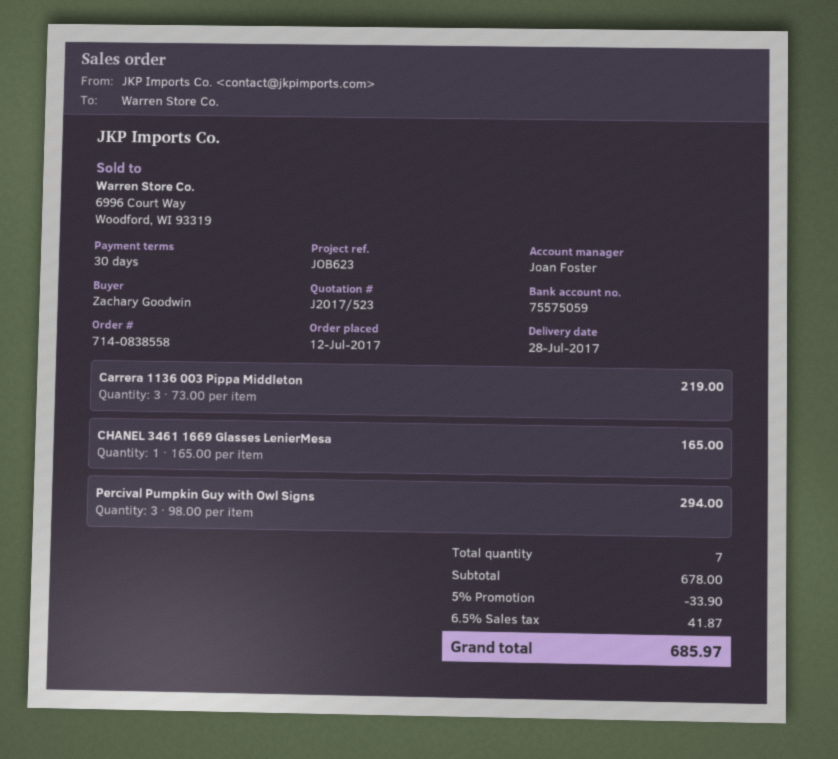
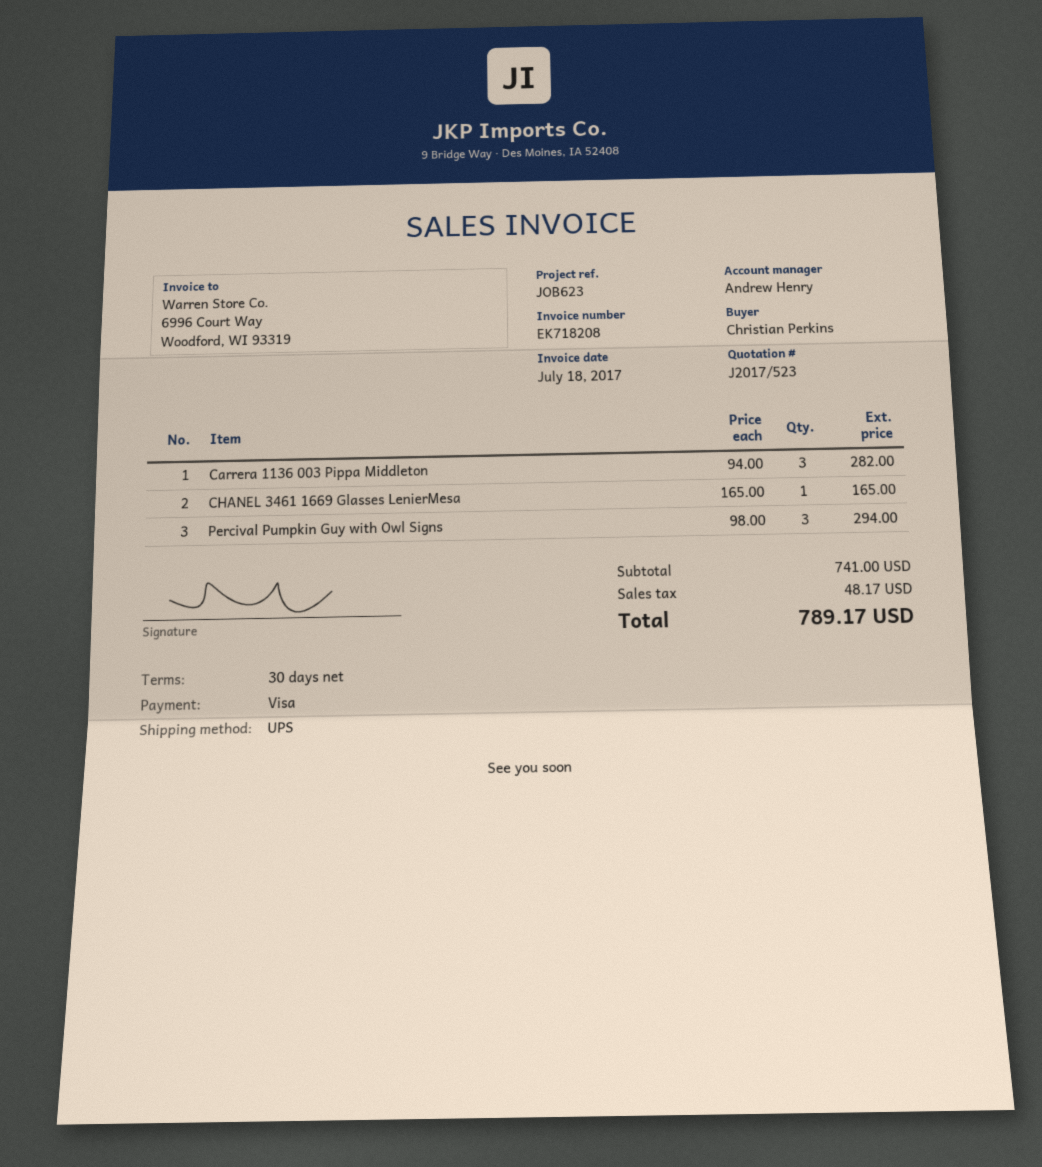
ordered by: Zachary Goodwin -> Christian Perkins
sales rep: Joan Foster -> Andrew Henry
Carrera 1136 003 Pippa Middleton: 3 x 73.00 = 219.00 -> 3 x 94.00 = 282.00
subtotal: 678.00 -> 741.00
discount: 5% = 33.90 -> none
tax: 41.87 -> 48.17
total: 685.97 -> 789.17

